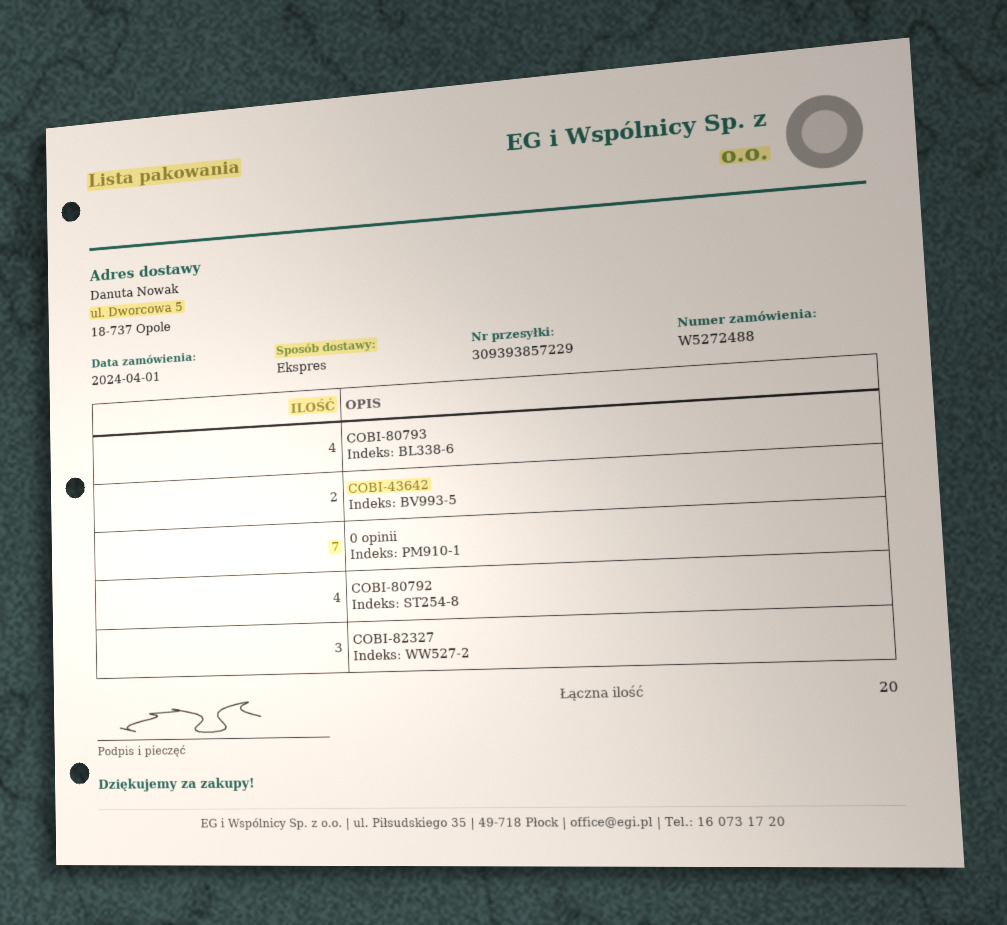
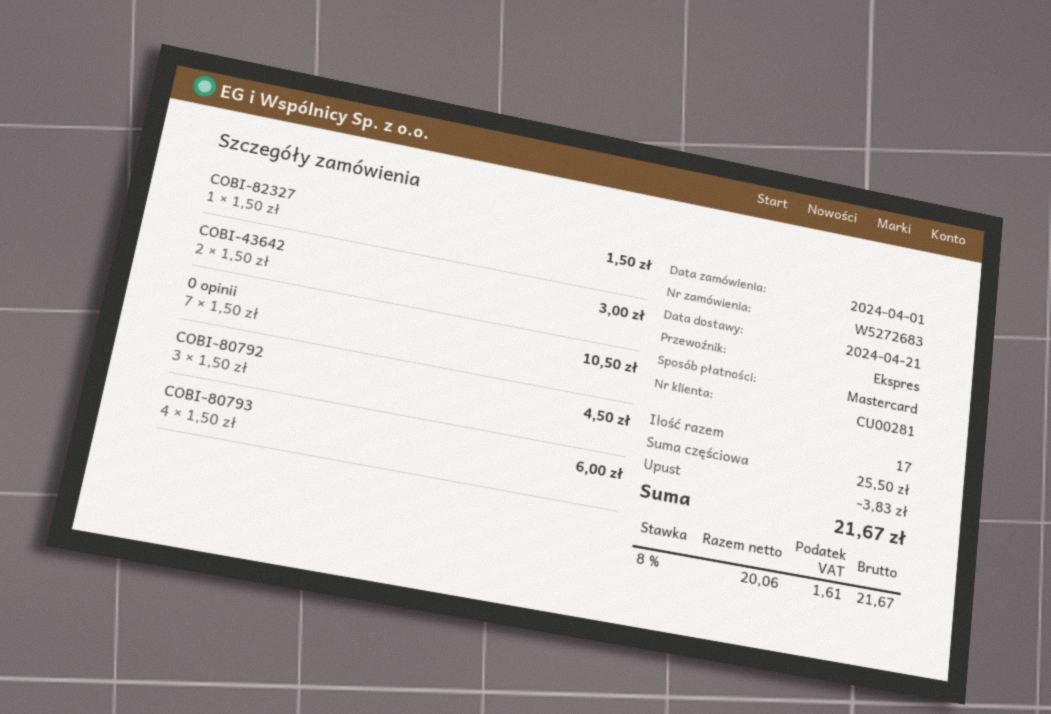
order number: W5272488 -> W5272683
COBI-80792: 4 -> 3
COBI-82327: 3 -> 1
total quantity: 20 -> 17

